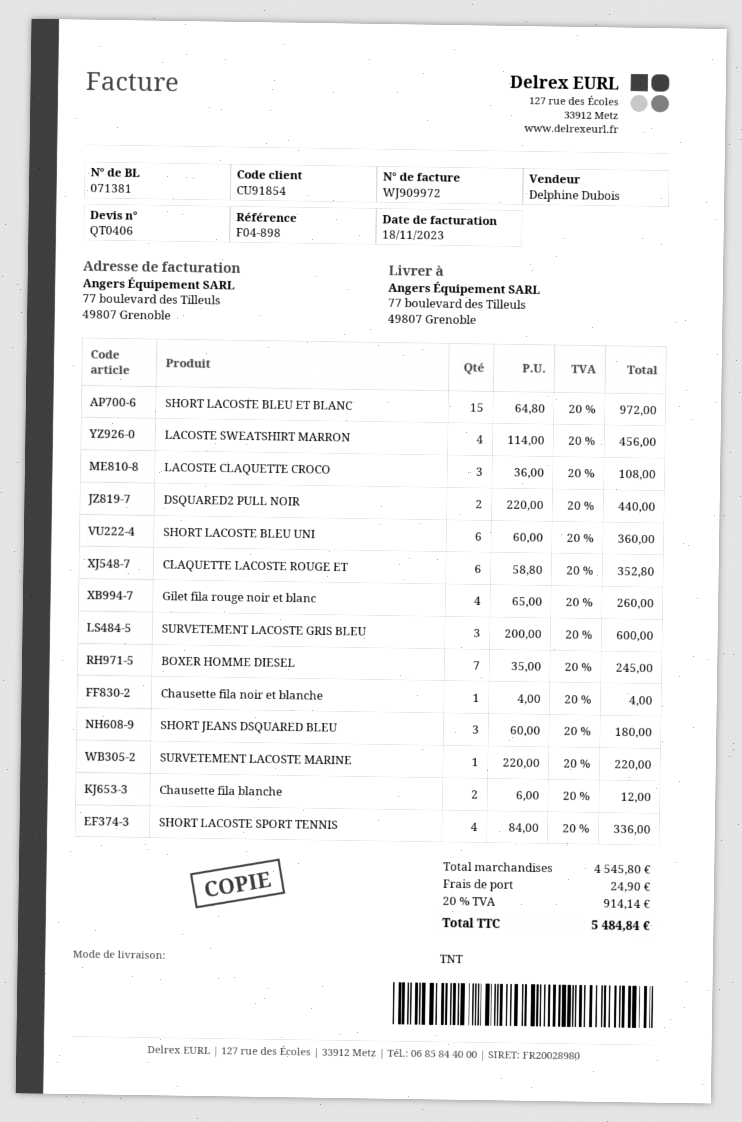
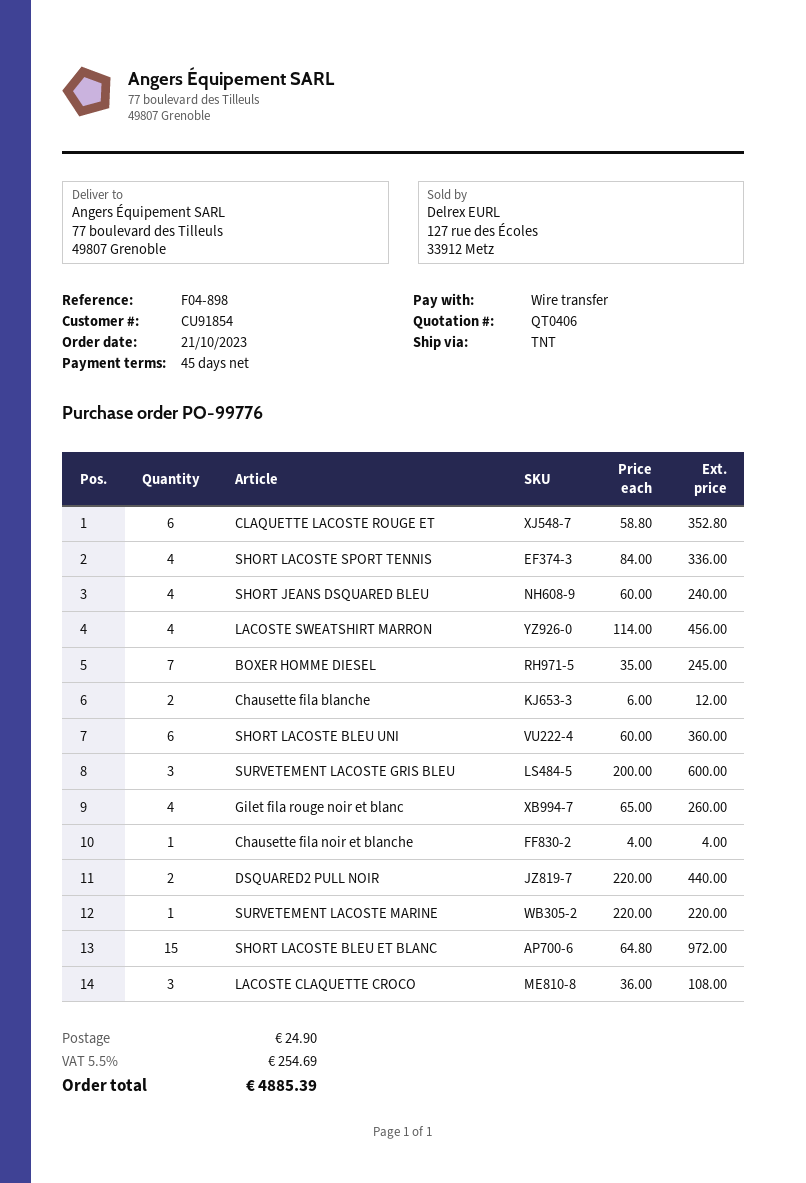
SHORT JEANS DSQUARED BLEU: 3 x 60.00 = 180.00 -> 4 x 60.00 = 240.00
tax: 20% = 914.14 -> 5.5% = 254.69
total: 5484.84 -> 4885.39

